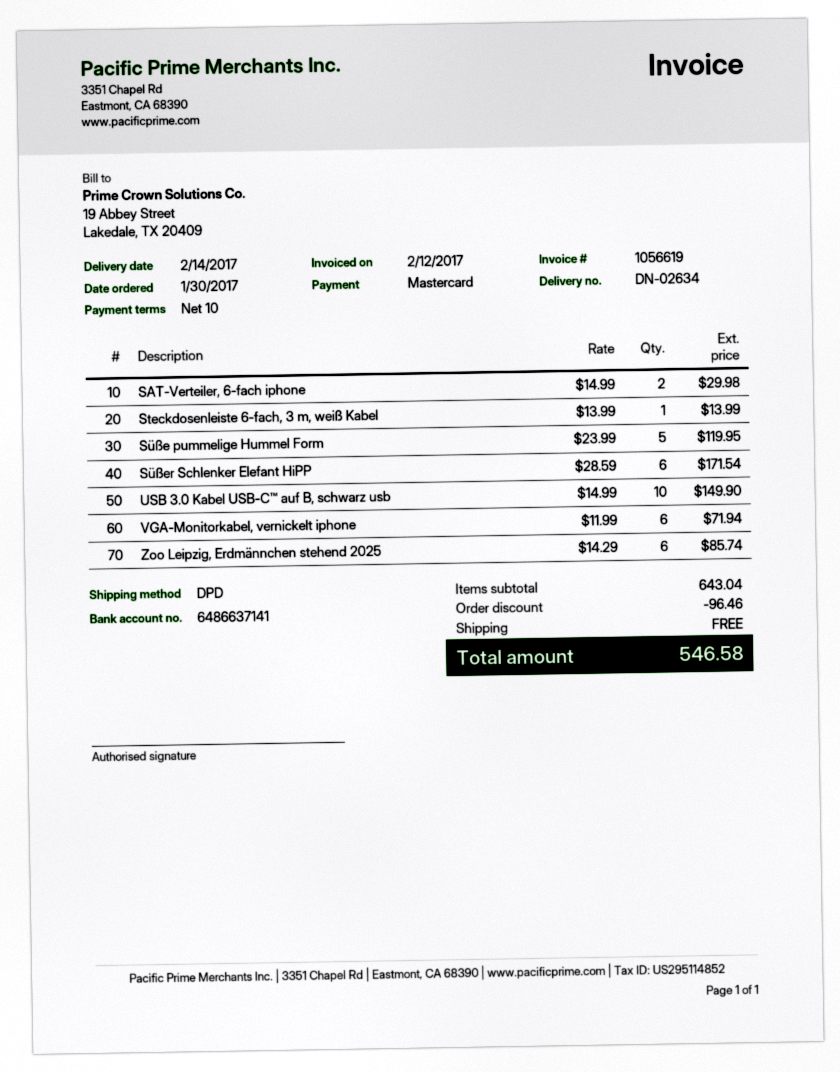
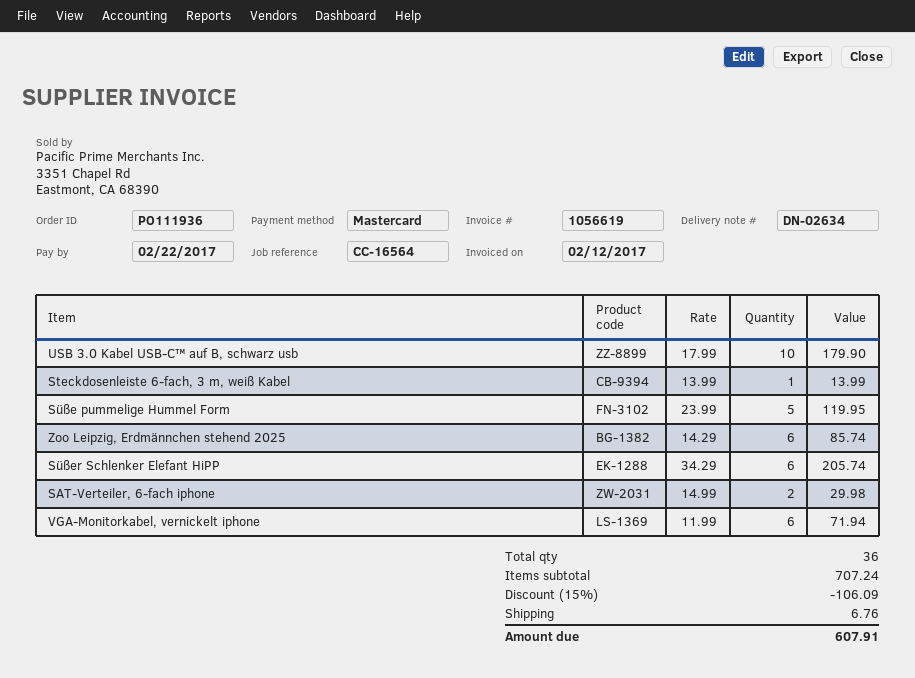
Süßer Schlenker Elefant HiPP: 6 x 28.59 = 171.54 -> 6 x 34.29 = 205.74
USB 3.0 Kabel USB-C™ auf B, schwarz usb: 10 x 14.99 = 149.90 -> 10 x 17.99 = 179.90
subtotal: 643.04 -> 707.24
discount: 96.46 -> 106.09
shipping: 0.00 -> 6.76
total: 546.58 -> 607.91

